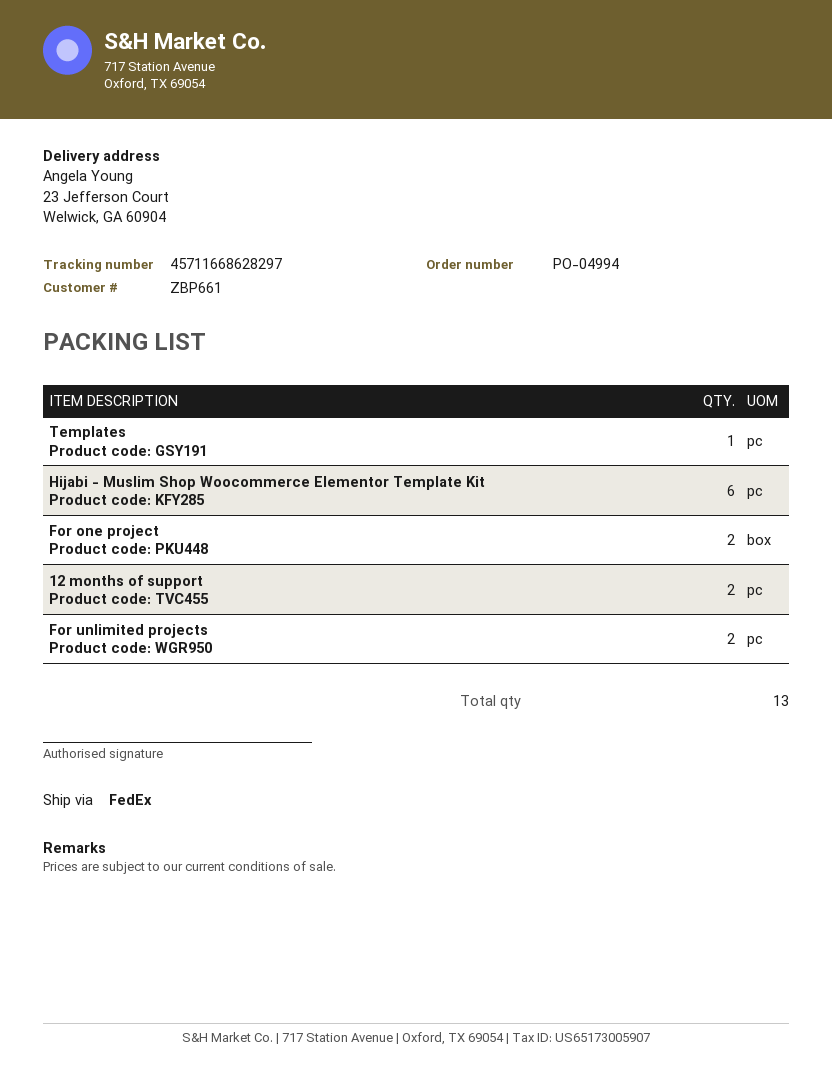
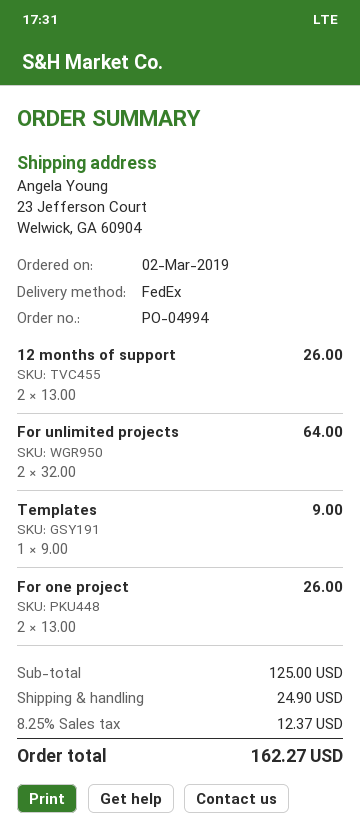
Hijabi - Muslim Shop Woocommerce Elementor Template Kit: 6 -> none

